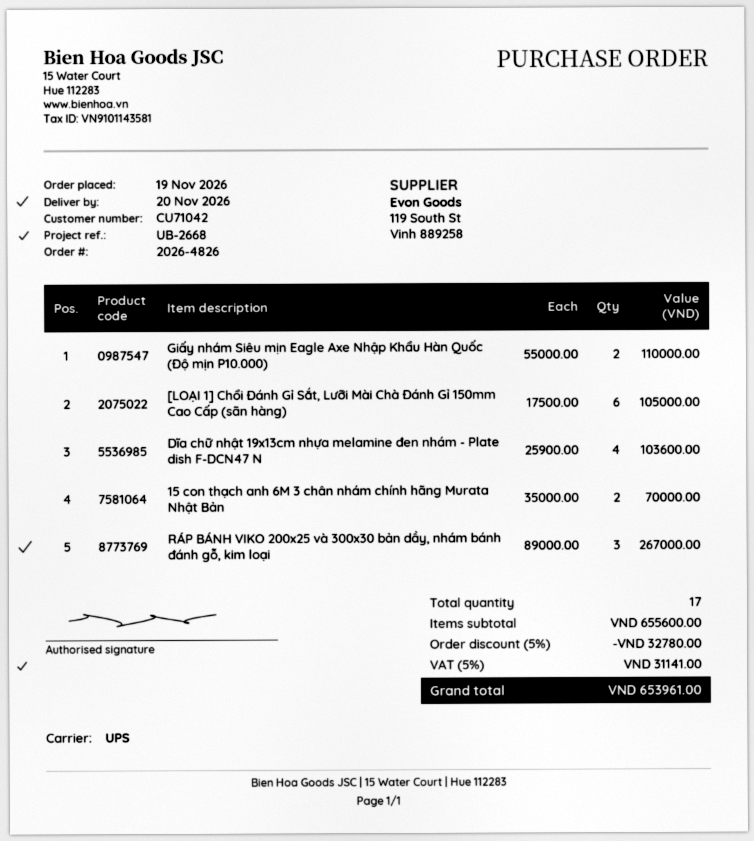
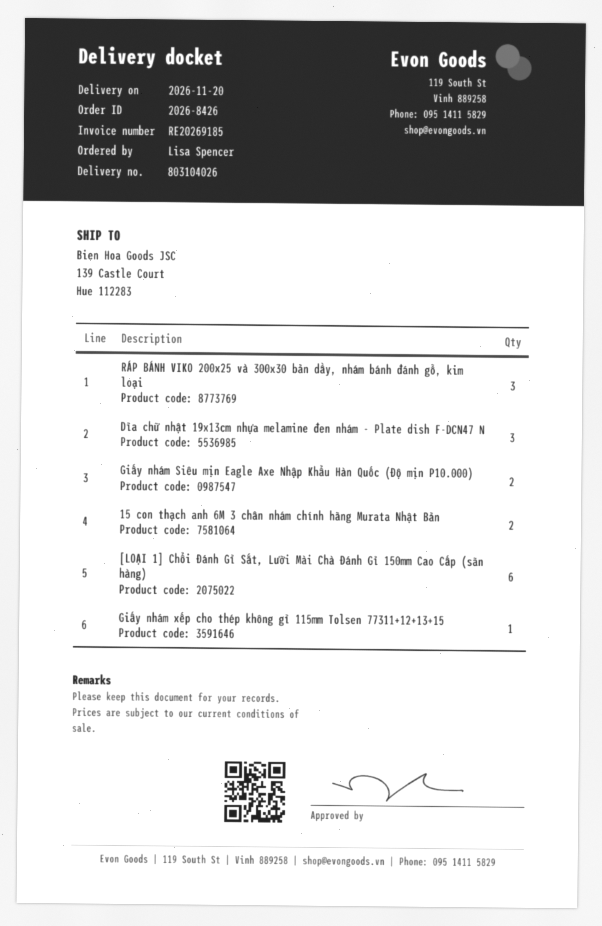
order number: 2026-4826 -> 2026-8426
Dĩa chữ nhật 19x13cm nhựa melamine đen nhám - Plate dish F-DCN47 N: 4 -> 3
Giấy nhám xếp cho thép không gỉ 115mm Tolsen 77311+12+13+15: none -> 1

